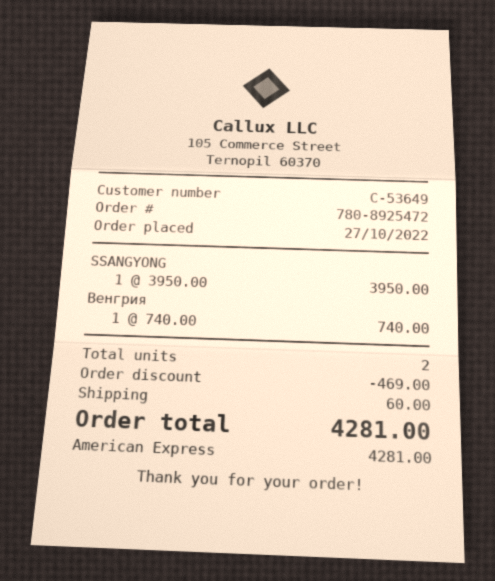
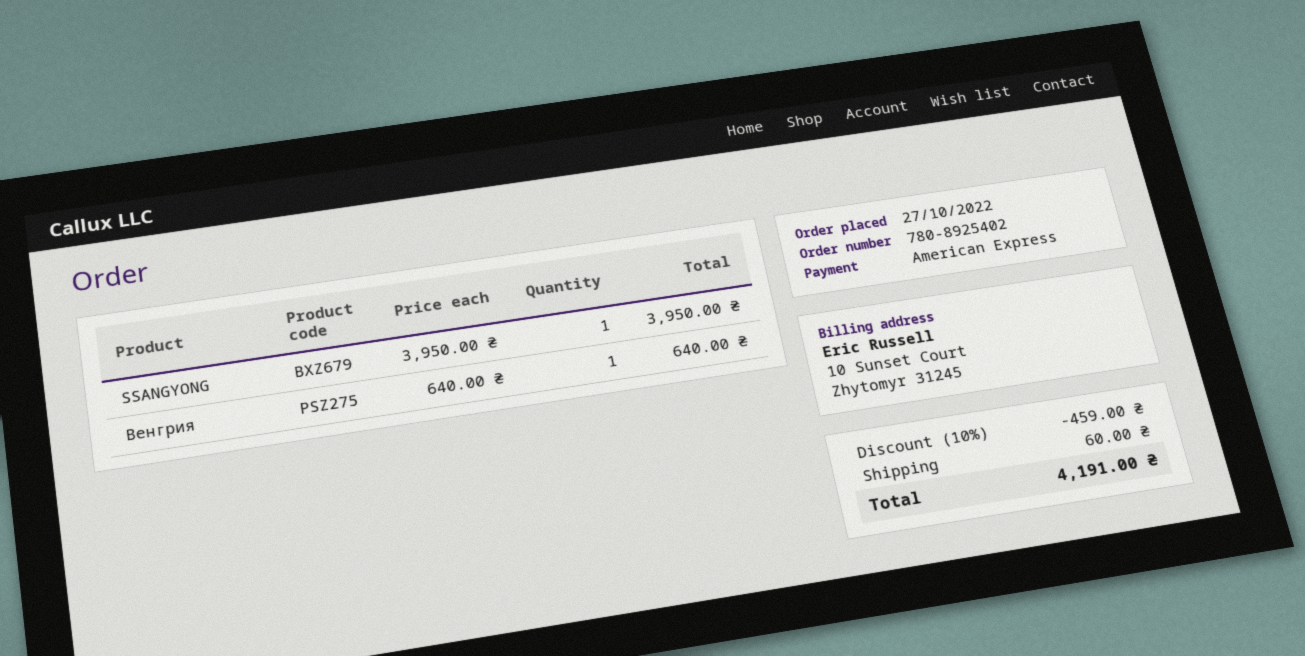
order number: 780-8925472 -> 780-8925402
Венгрия: 1 x 740.00 = 740.00 -> 1 x 640.00 = 640.00
discount: 469.00 -> 459.00
total: 4281.00 -> 4191.00

